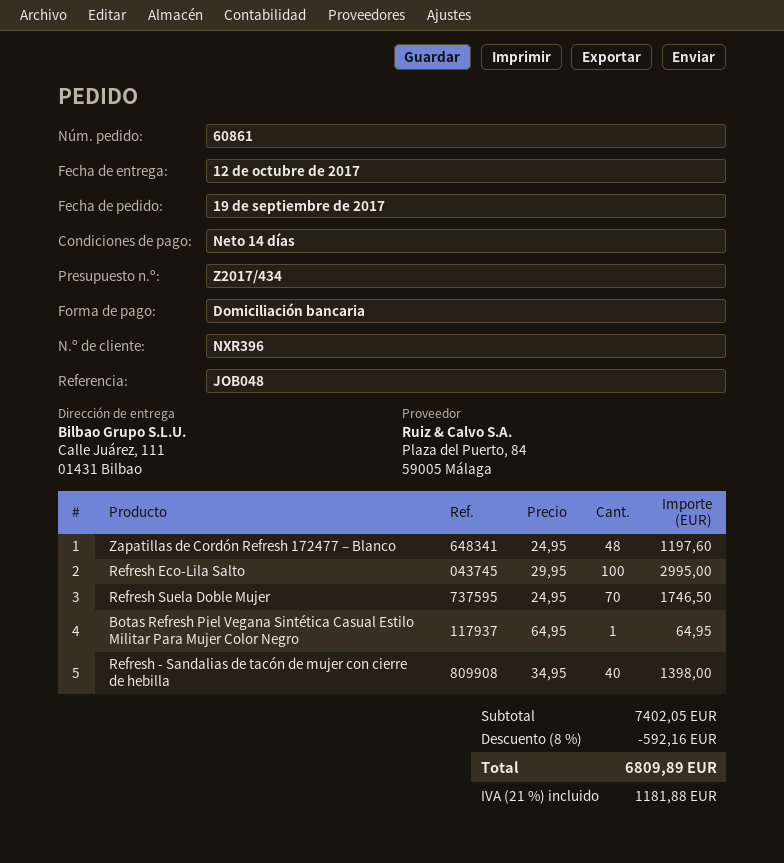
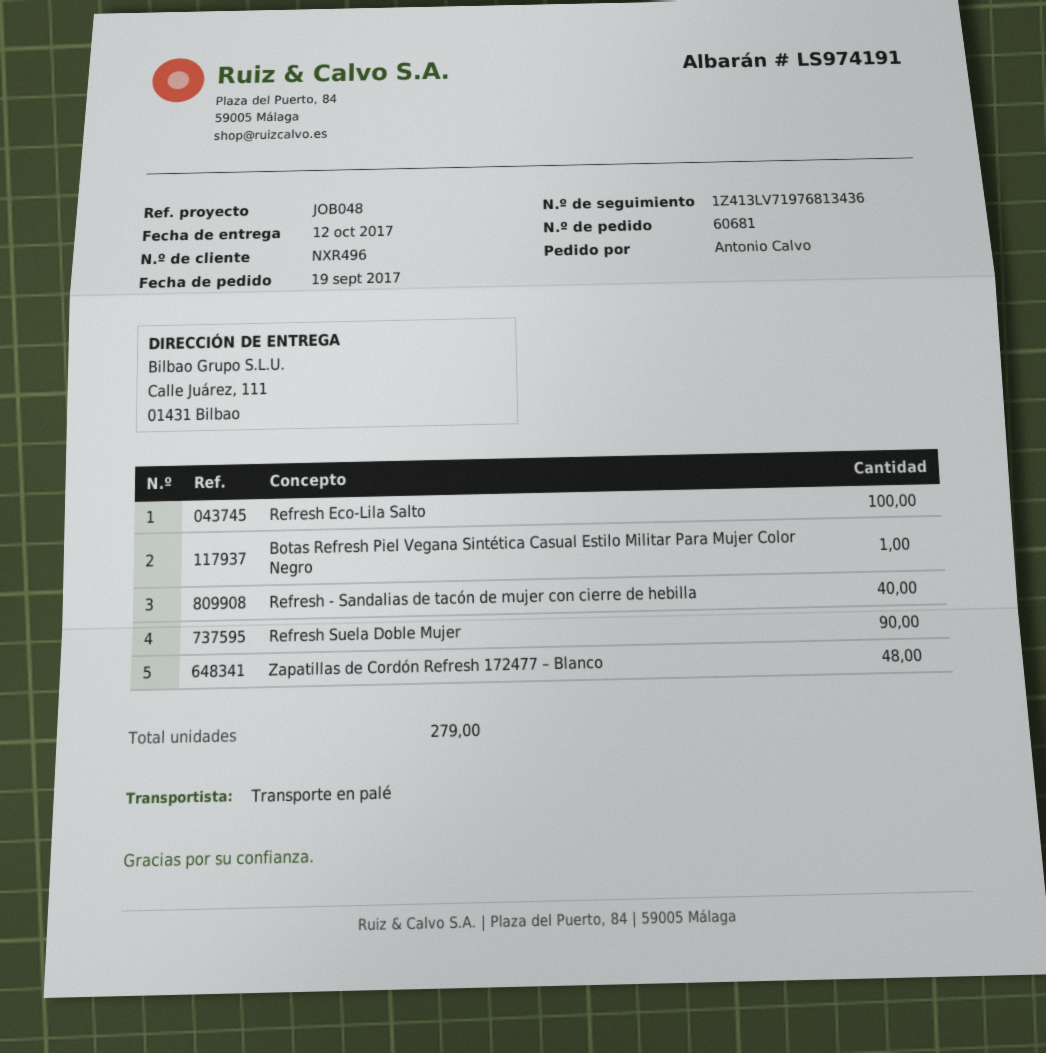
order number: 60861 -> 60681
customer number: NXR396 -> NXR496
Refresh Suela Doble Mujer: 70 -> 90

